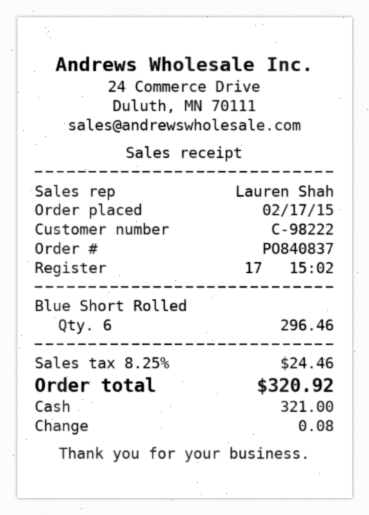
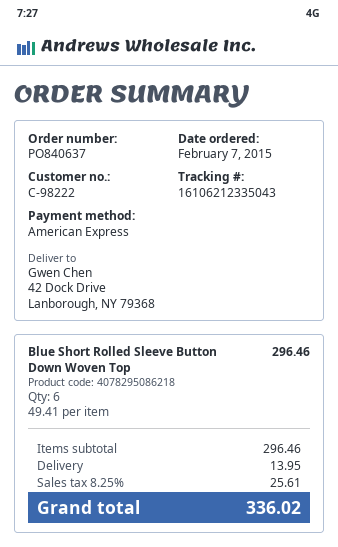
order number: PO840837 -> PO840637
order date: 2015-02-17 -> 2015-02-07
payment method: cash -> American Express
shipping: none -> 13.95
tax: 8.25% = 24.46 -> 8.25% = 25.61
total: 320.92 -> 336.02

